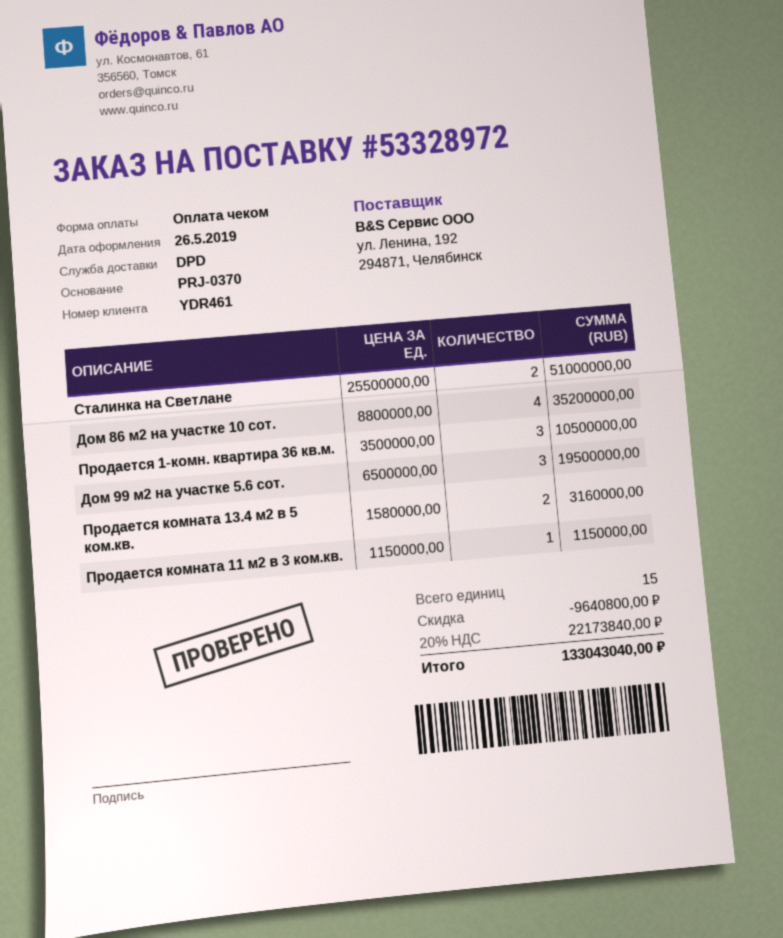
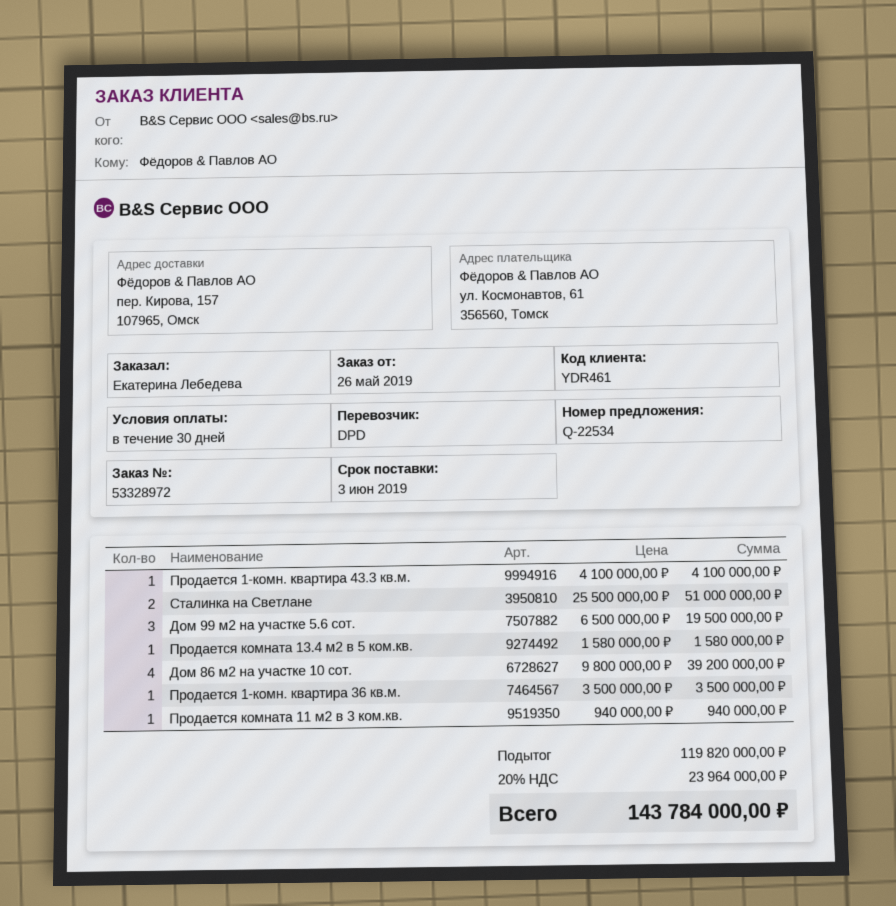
Дом 86 м2 на участке 10 сот.: 4 x 8800000.00 = 35200000.00 -> 4 x 9800000.00 = 39200000.00
Продается 1-комн. квартира 36 кв.м.: 3 x 3500000.00 = 10500000.00 -> 1 x 3500000.00 = 3500000.00
Продается комната 13.4 м2 в 5 ком.кв.: 2 x 1580000.00 = 3160000.00 -> 1 x 1580000.00 = 1580000.00
Продается комната 11 м2 в 3 ком.кв.: 1 x 1150000.00 = 1150000.00 -> 1 x 940000.00 = 940000.00
Продается 1-комн. квартира 43.3 кв.м.: none -> 1 x 4100000.00 = 4100000.00
discount: 9640800.00 -> none
tax: 20% = 22173840.00 -> 20% = 23964000.00
total: 133043040.00 -> 143784000.00

